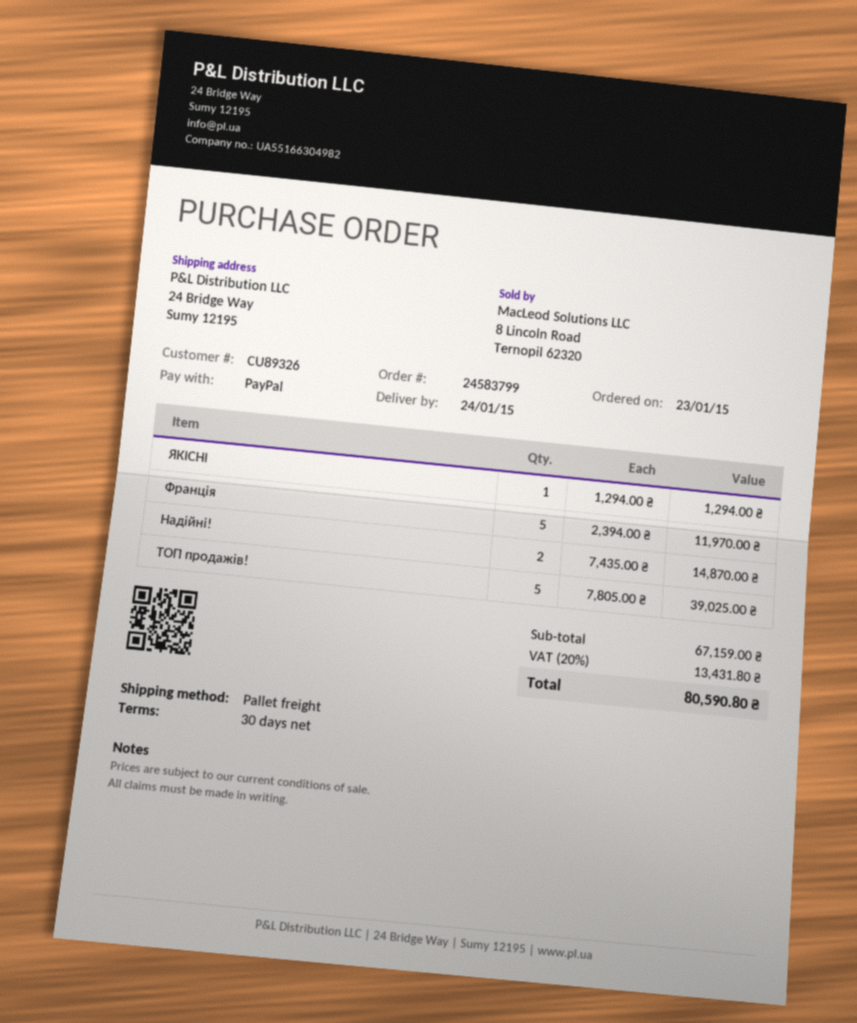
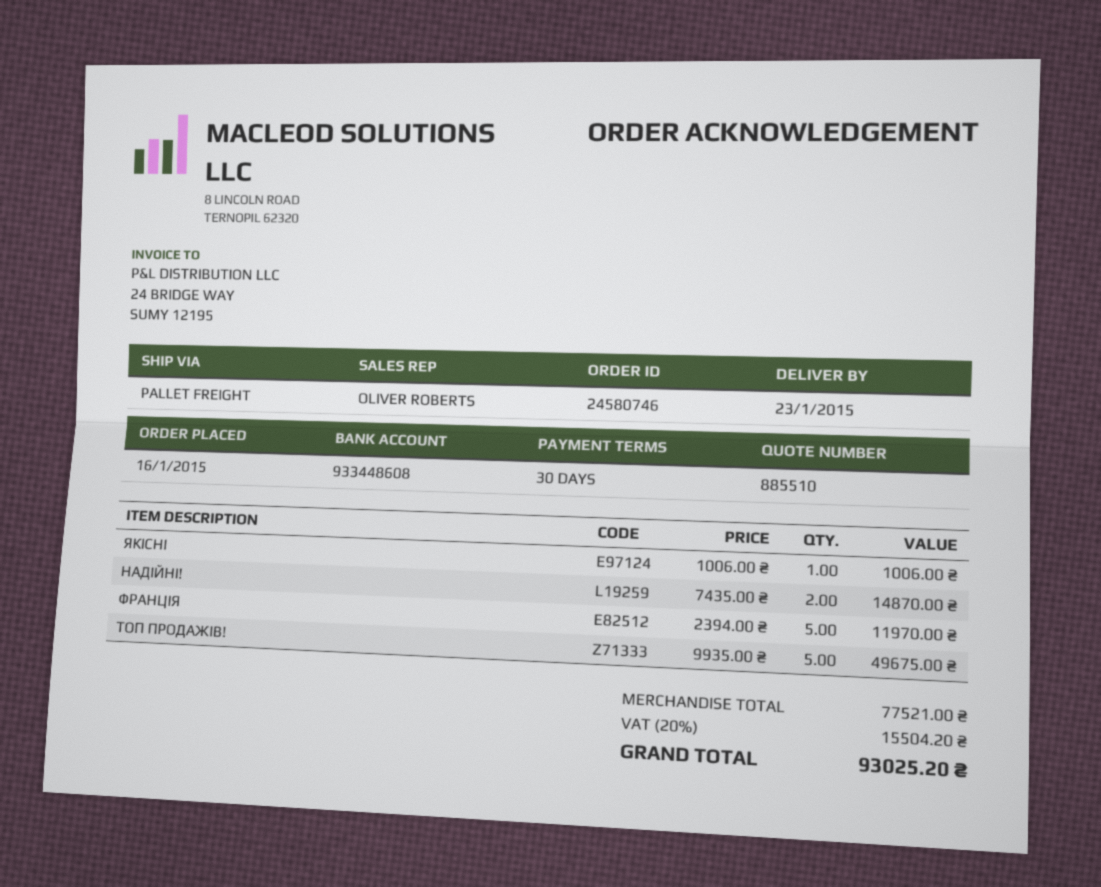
order number: 24583799 -> 24580746
order date: 2015-01-23 -> 2015-01-16
delivery date: 2015-01-24 -> 2015-01-23
ЯКІСНІ: 1 x 1294.00 = 1294.00 -> 1 x 1006.00 = 1006.00
ТОП продажів!: 5 x 7805.00 = 39025.00 -> 5 x 9935.00 = 49675.00
subtotal: 67159.00 -> 77521.00
tax: 20% = 13431.80 -> 20% = 15504.20
total: 80590.80 -> 93025.20

